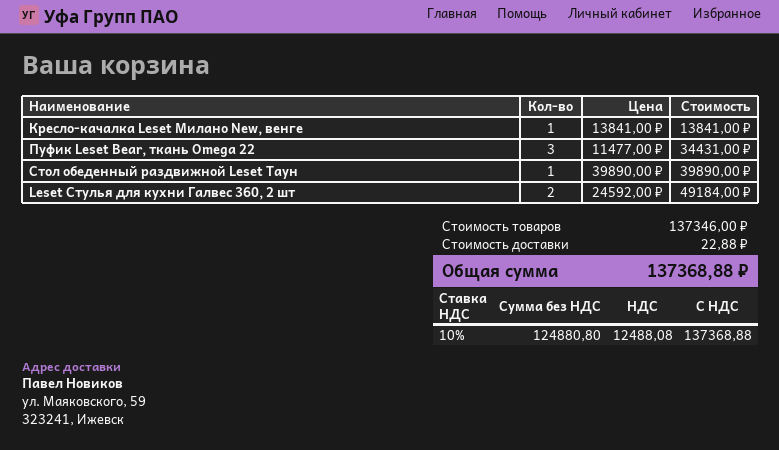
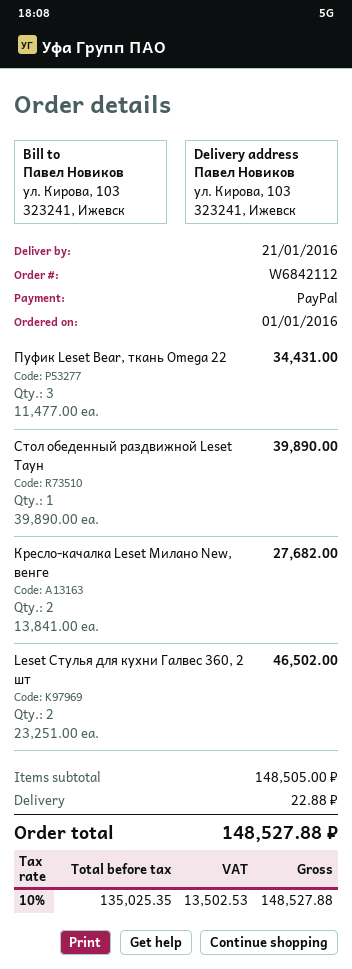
ship to: ул. Маяковского, 59, 323241, Ижевск -> ул. Кирова, 103, 323241, Ижевск
Кресло-качалка Leset Милано New, венге: 1 x 13841.00 = 13841.00 -> 2 x 13841.00 = 27682.00
Leset Стулья для кухни Галвес 360, 2 шт: 2 x 24592.00 = 49184.00 -> 2 x 23251.00 = 46502.00
subtotal: 137346.00 -> 148505.00
net: 124880.80 -> 135025.35
tax: 10% = 12488.08 -> 10% = 13502.53
total: 137368.88 -> 148527.88

